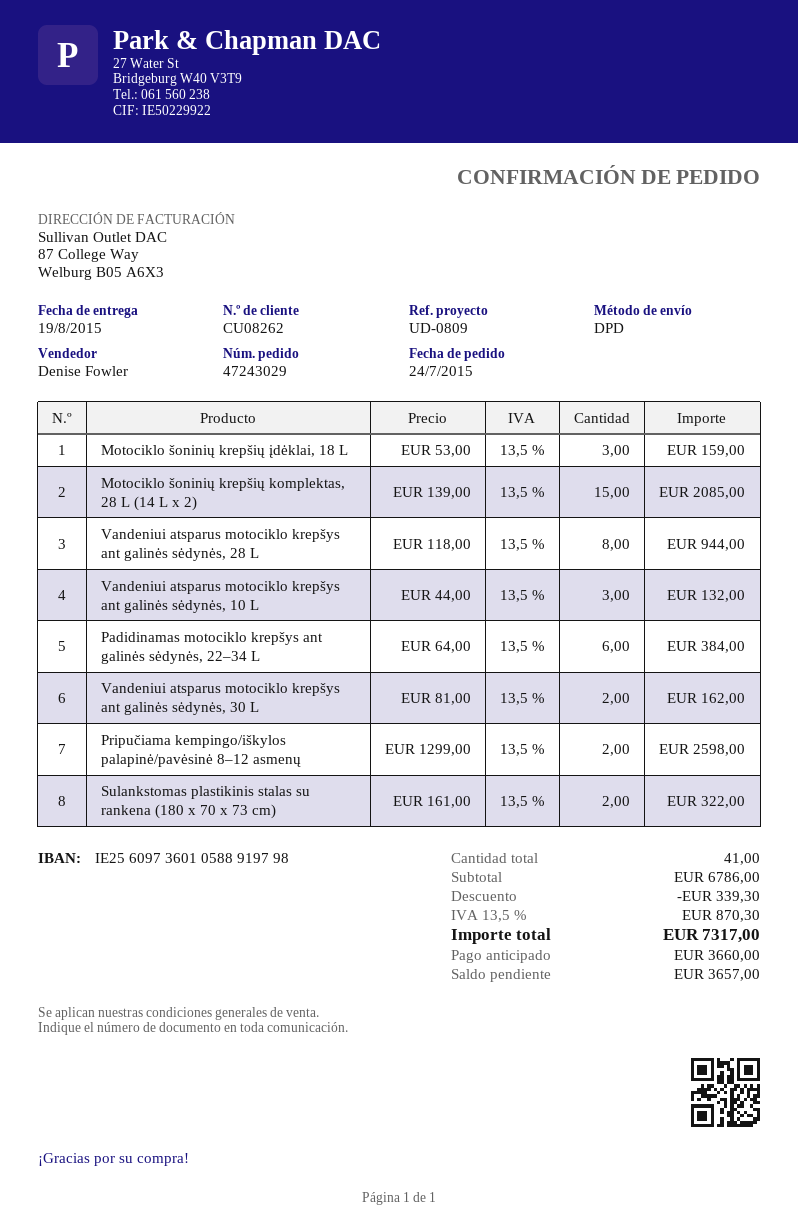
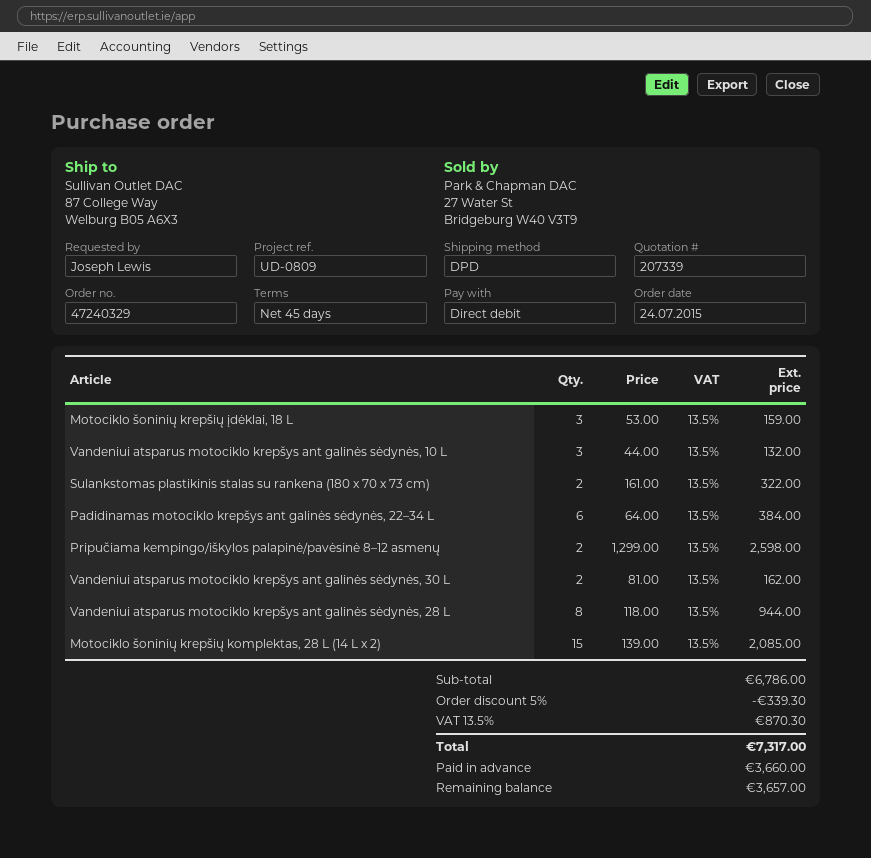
order number: 47243029 -> 47240329

